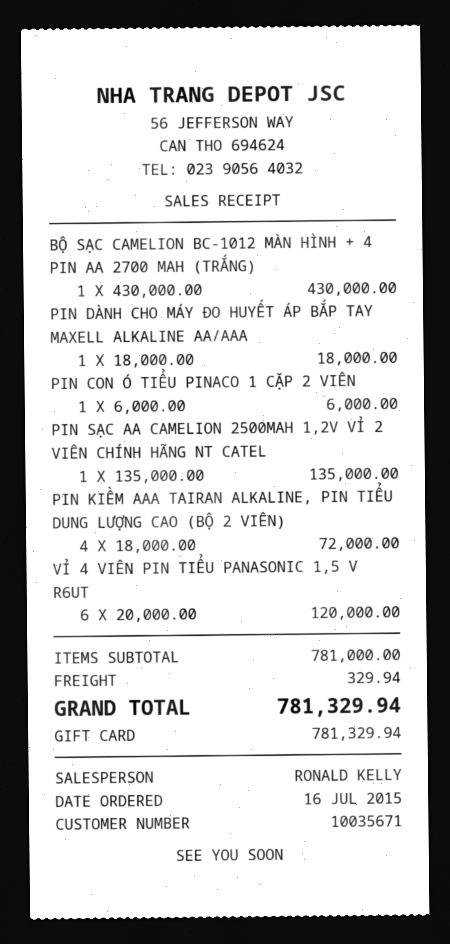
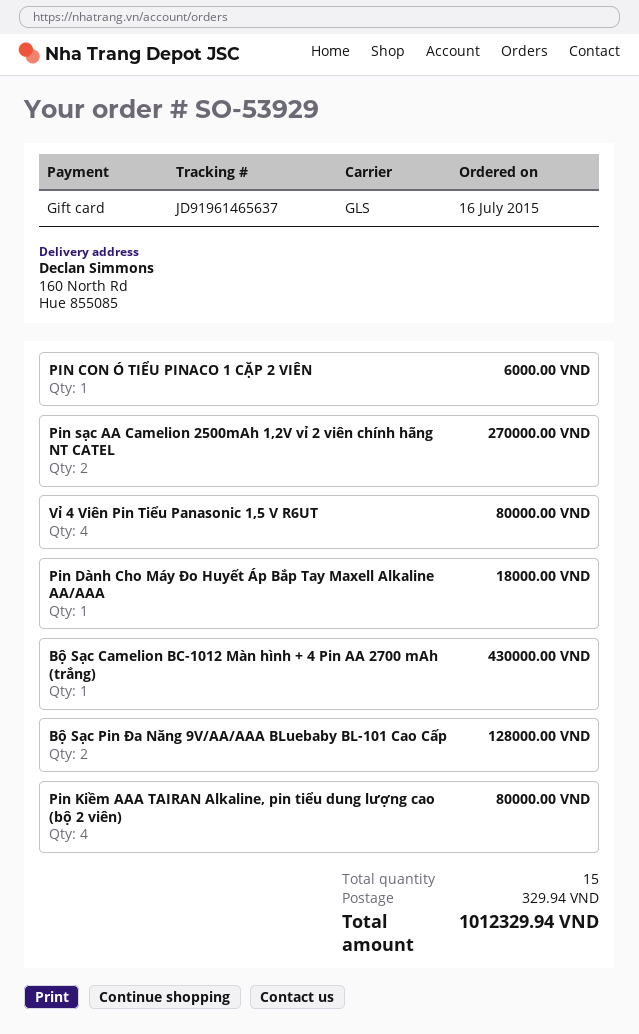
PIN SẠC AA CAMELION 2500MAH 1,2V VỈ 2 VIÊN CHÍNH HÃNG NT CATEL: 1 for 135000.00 -> 2 for 270000.00
PIN KIỀM AAA TAIRAN ALKALINE, PIN TIỂU DUNG LƯỢNG CAO (BỘ 2 VIÊN): 4 for 72000.00 -> 4 for 80000.00
VỈ 4 VIÊN PIN TIỂU PANASONIC 1,5 V R6UT: 6 for 120000.00 -> 4 for 80000.00
Bộ Sạc Pin Đa Năng 9V/AA/AAA BLuebaby BL-101 Cao Cấp: none -> 2 for 128000.00
total: 781329.94 -> 1012329.94

